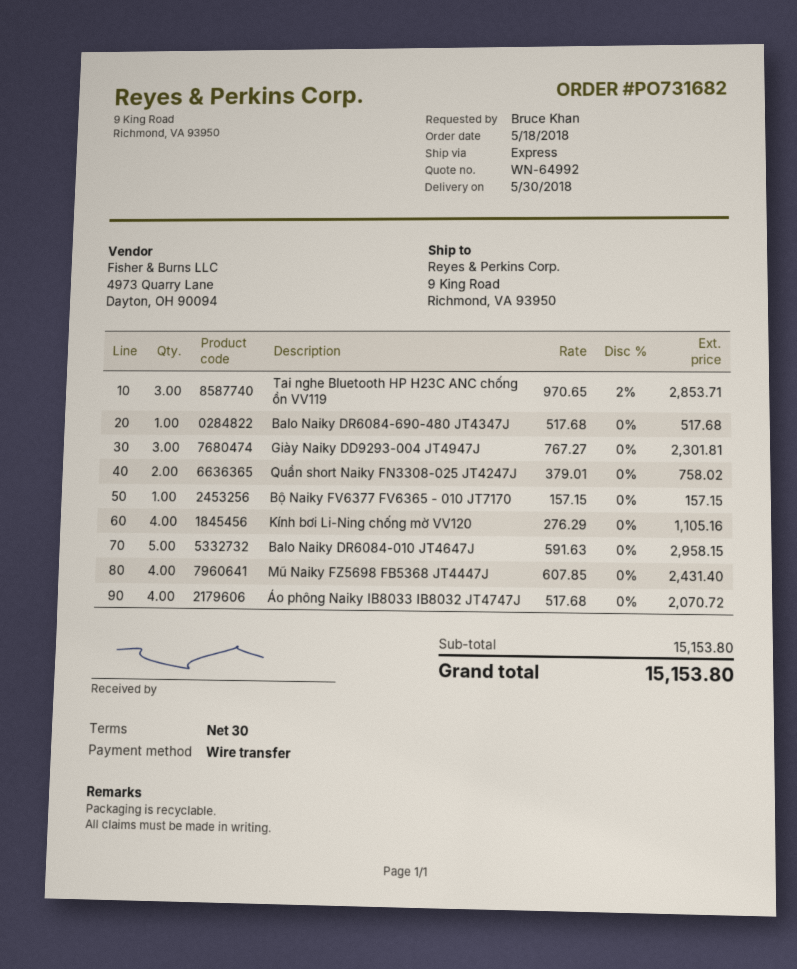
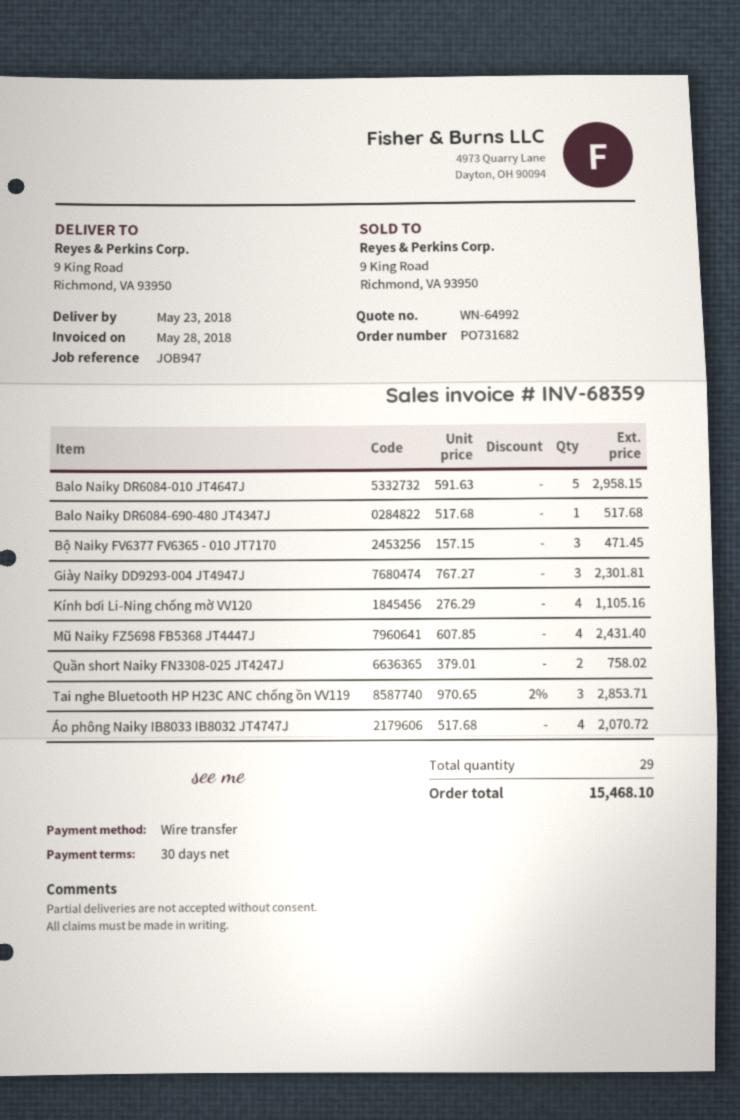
delivery date: 2018-05-30 -> 2018-05-23
Bộ Naiky FV6377 FV6365 - 010 JT7170: 1 x 157.15 = 157.15 -> 3 x 157.15 = 471.45
total: 15153.80 -> 15468.10

